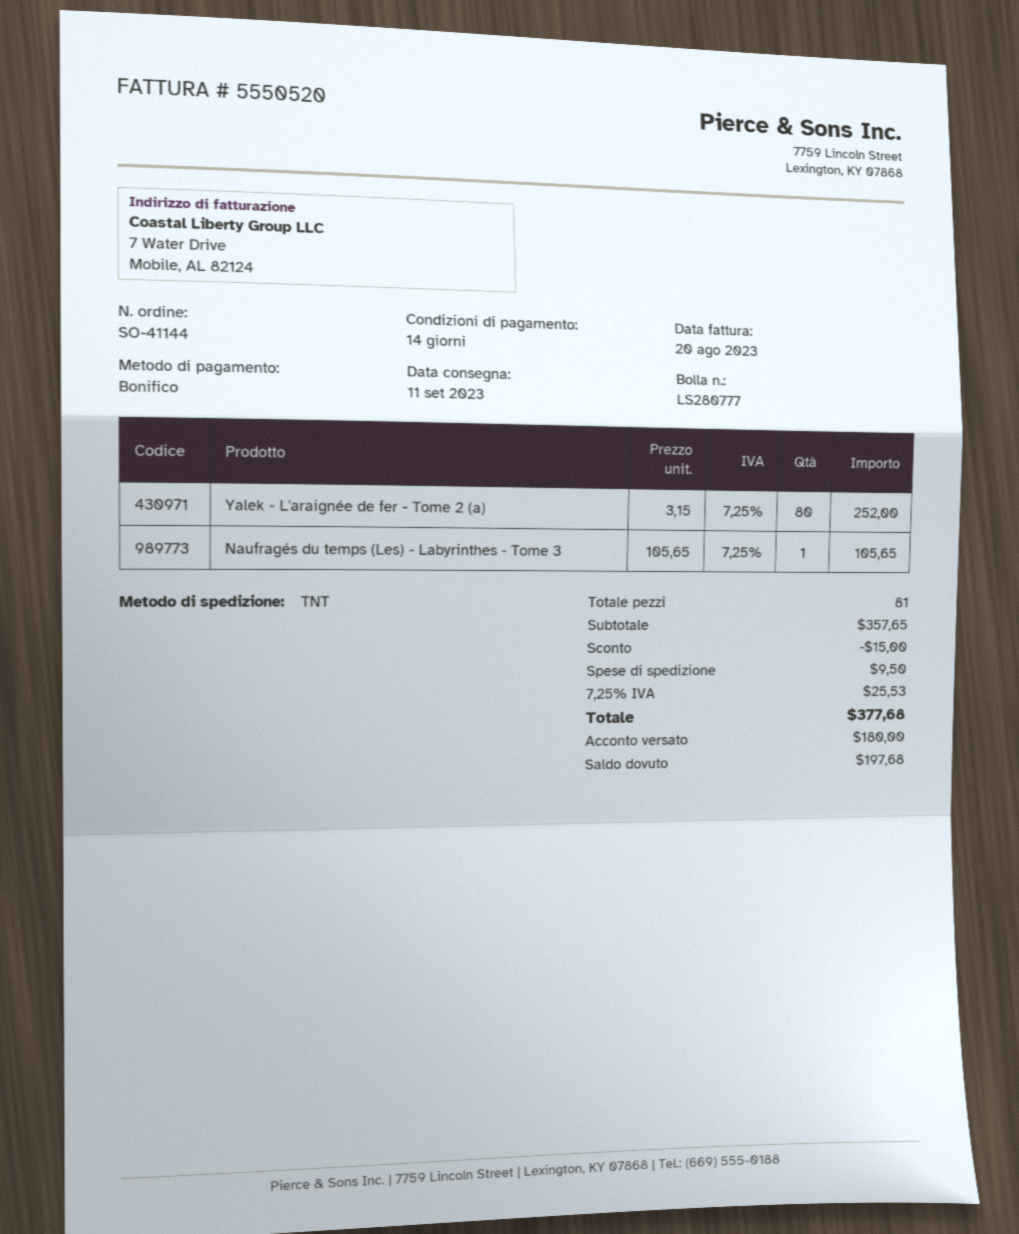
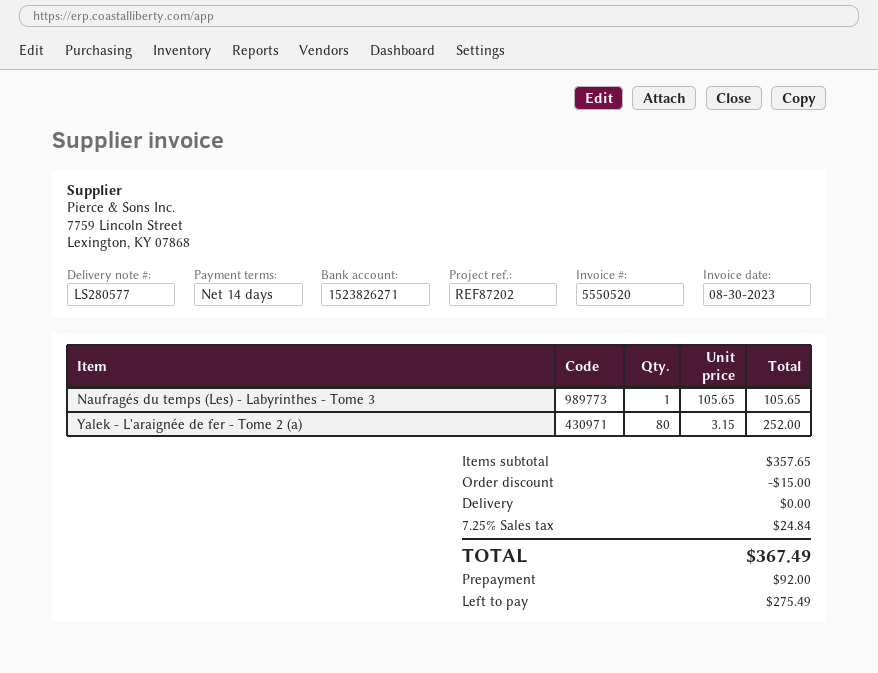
delivery note number: LS280777 -> LS280577
invoice date: 2023-08-20 -> 2023-08-30
shipping: 9.50 -> 0.00
tax: 7.25% = 25.53 -> 7.25% = 24.84
total: 377.68 -> 367.49
deposit: 180.00 -> 92.00
balance: 197.68 -> 275.49

